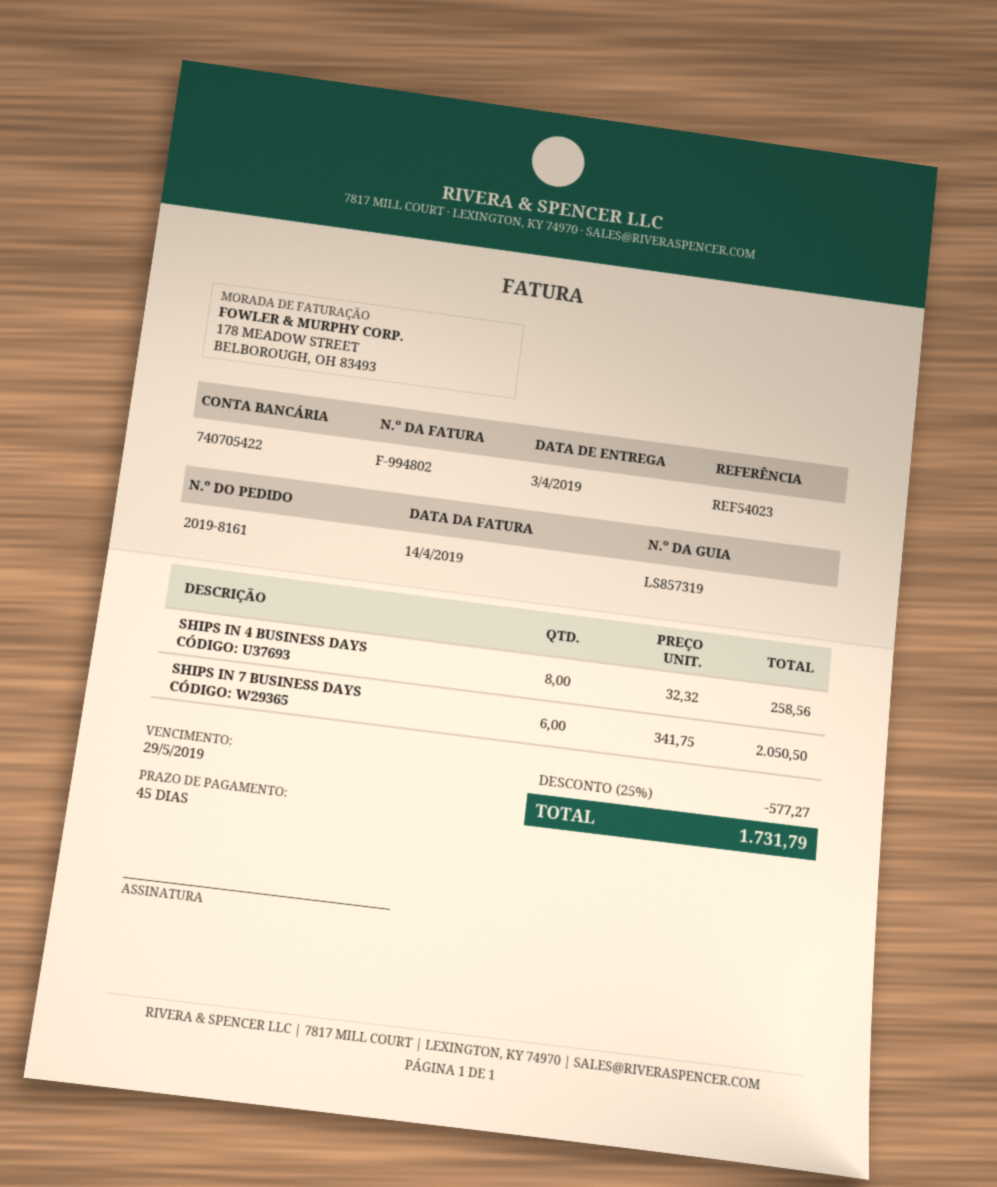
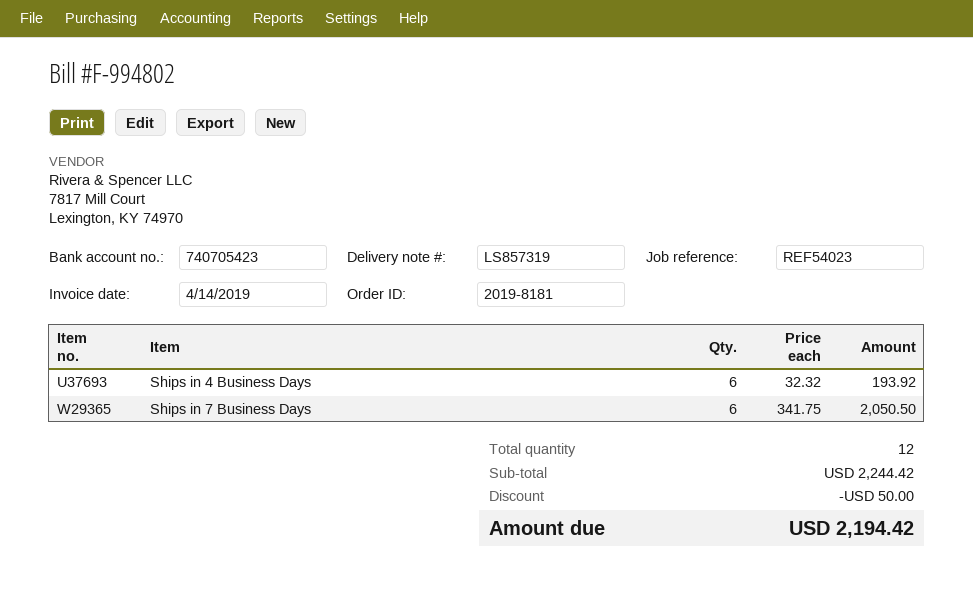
order number: 2019-8161 -> 2019-8181
bank account: 740705422 -> 740705423
SHIPS IN 4 BUSINESS DAYS: 8 x 32.32 = 258.56 -> 6 x 32.32 = 193.92
discount: 577.27 -> 50.00
total: 1731.79 -> 2194.42

